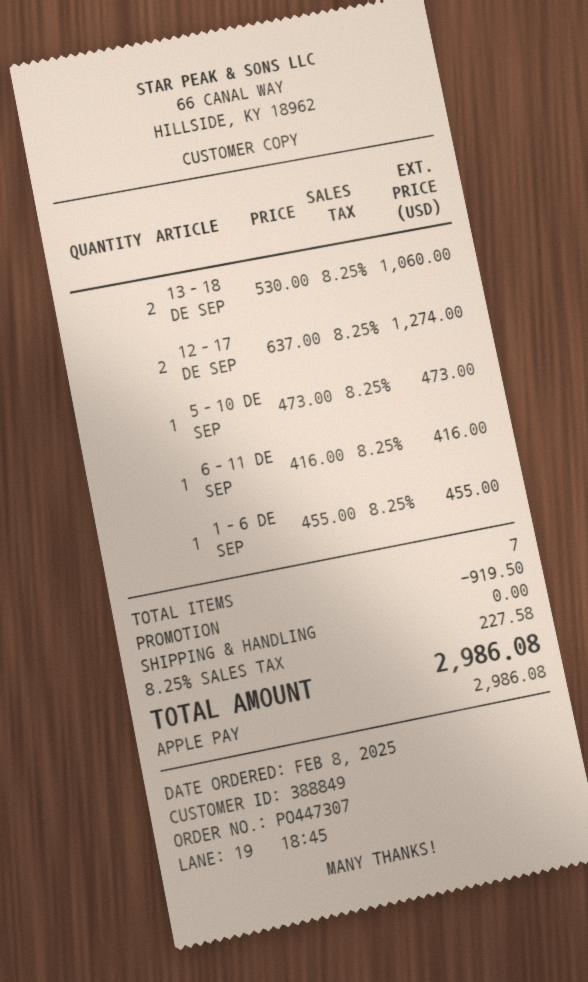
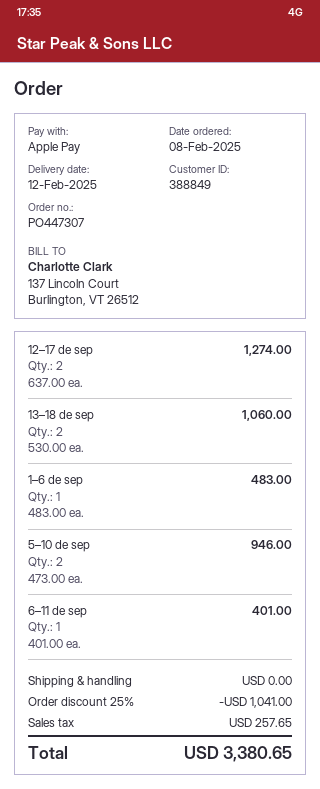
5–10 DE SEP: 1 x 473.00 = 473.00 -> 2 x 473.00 = 946.00
6–11 DE SEP: 1 x 416.00 = 416.00 -> 1 x 401.00 = 401.00
1–6 DE SEP: 1 x 455.00 = 455.00 -> 1 x 483.00 = 483.00
discount: 919.50 -> 1041.00
tax: 227.58 -> 257.65
total: 2986.08 -> 3380.65

